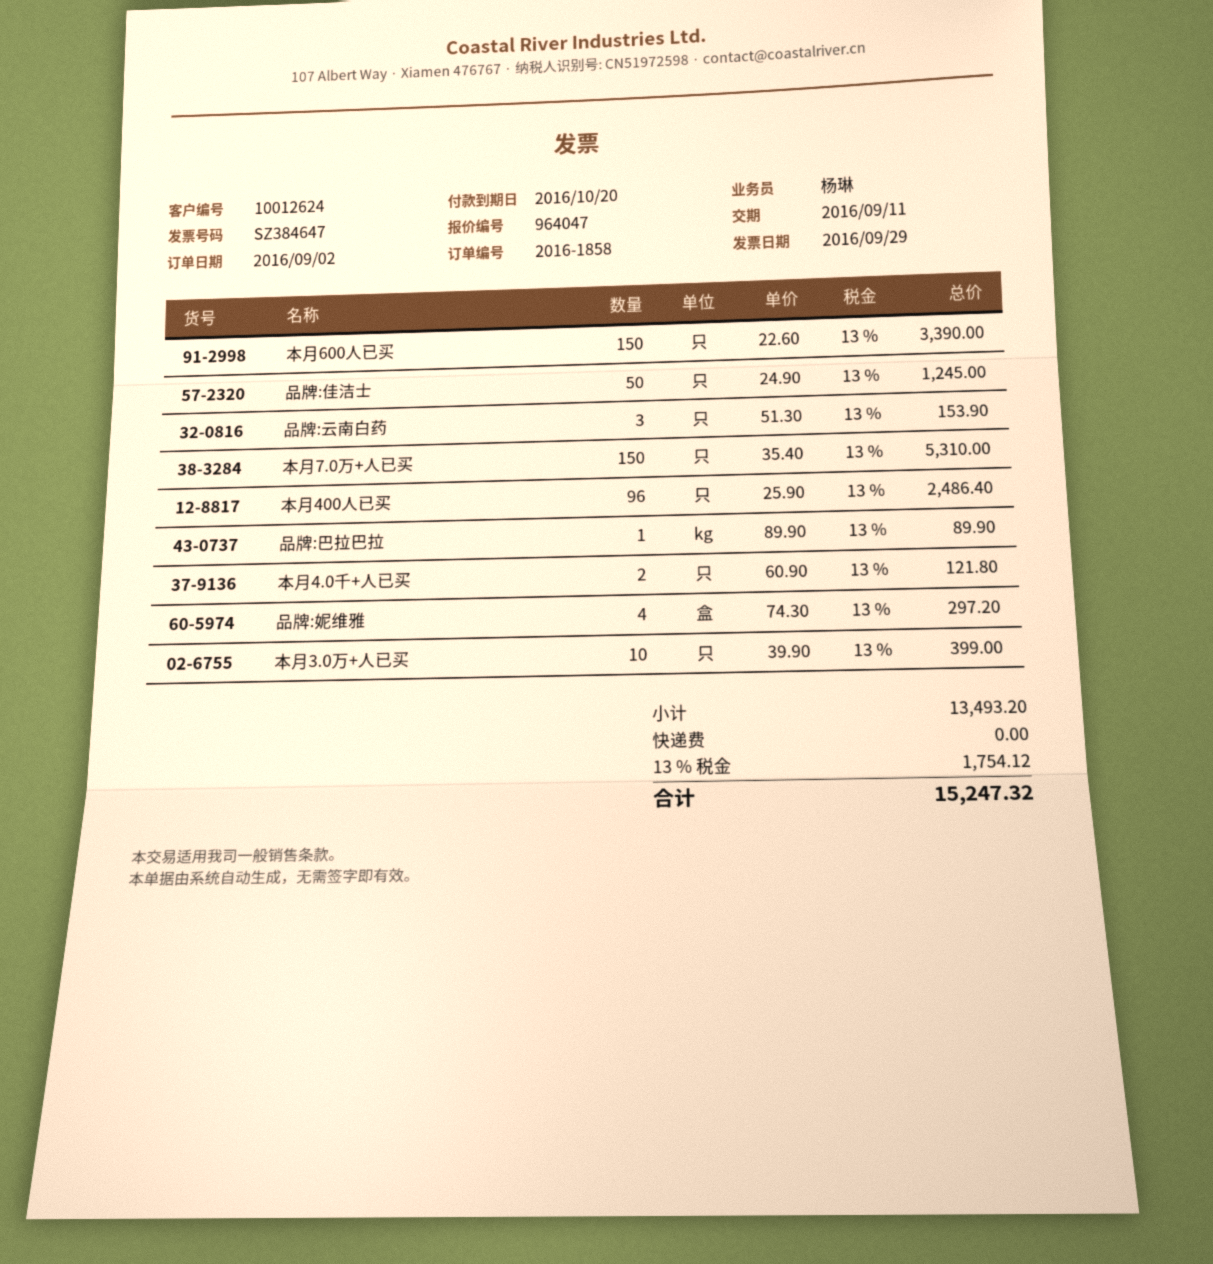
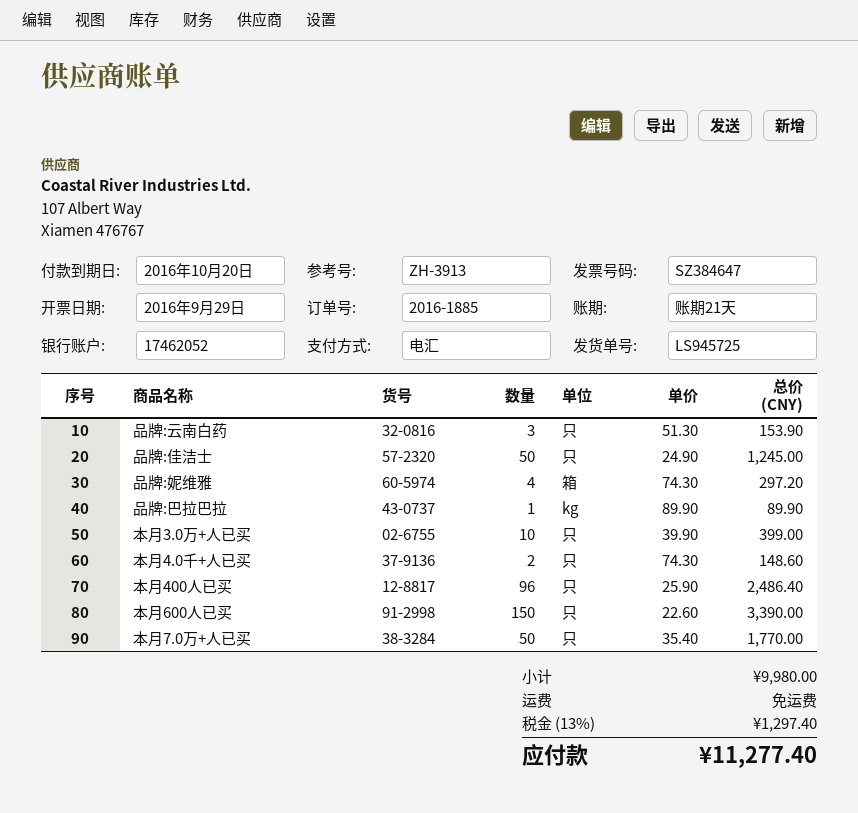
order number: 2016-1858 -> 2016-1885
本月7.0万+人已买: 150 x 35.40 = 5310.00 -> 50 x 35.40 = 1770.00
本月4.0千+人已买: 2 x 60.90 = 121.80 -> 2 x 74.30 = 148.60
subtotal: 13493.20 -> 9980.00
tax: 13% = 1754.12 -> 13% = 1297.40
total: 15247.32 -> 11277.40

